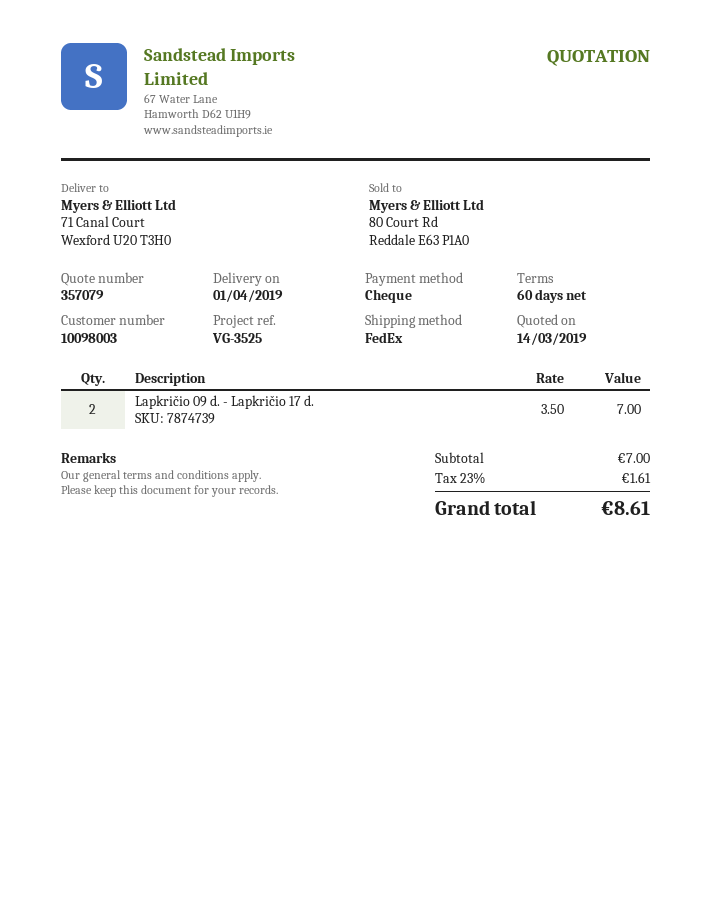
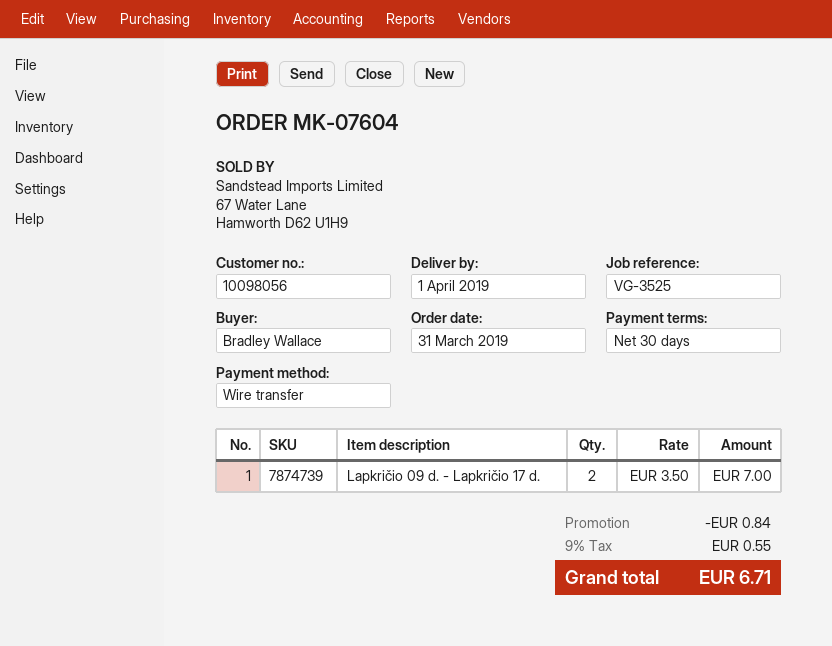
payment terms: 60 days -> 30 days
customer number: 10098003 -> 10098056
payment method: cheque -> bank transfer
discount: none -> 0.84
tax: 23% = 1.61 -> 9% = 0.55
total: 8.61 -> 6.71

